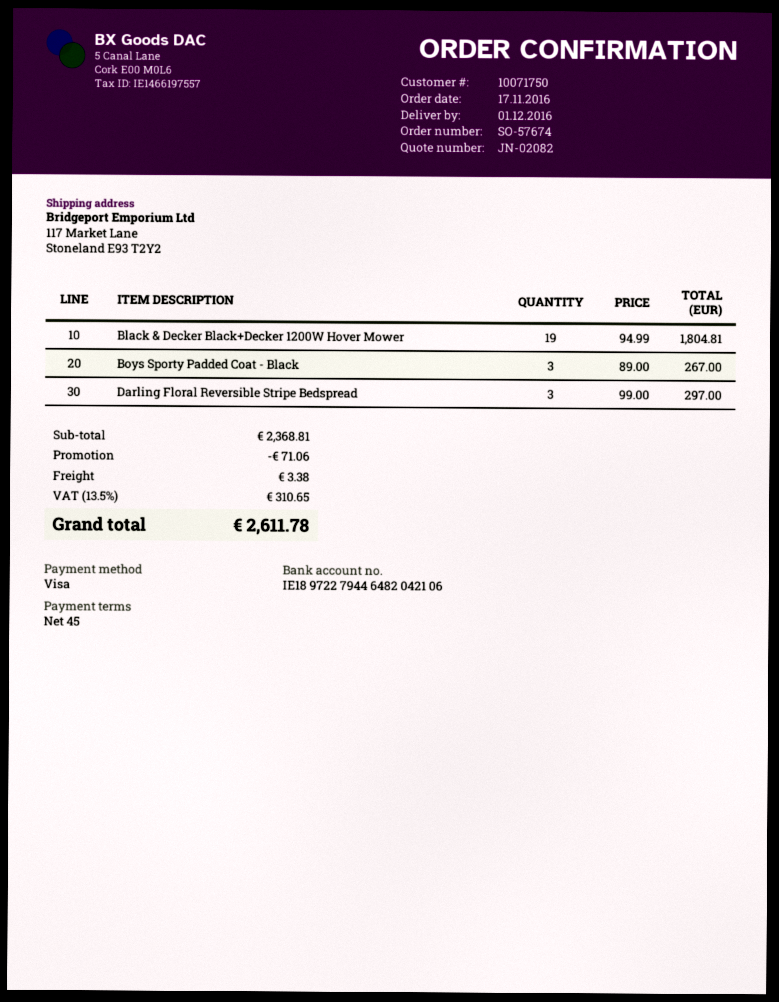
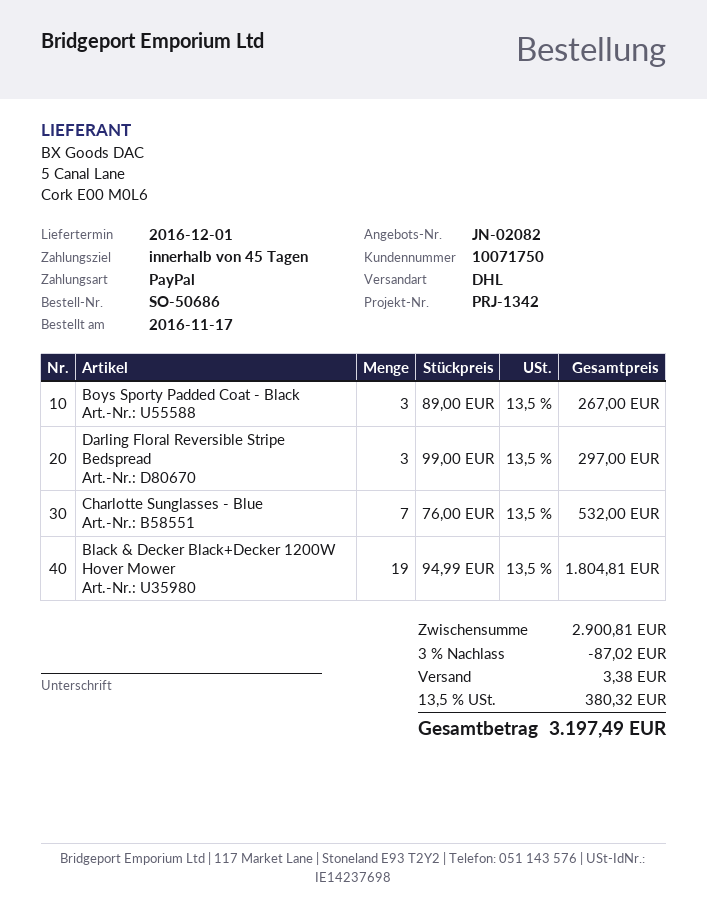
order number: SO-57674 -> SO-50686
payment method: Visa -> PayPal
Charlotte Sunglasses - Blue: none -> 7 x 76.00 = 532.00
subtotal: 2368.81 -> 2900.81
discount: 71.06 -> 87.02
tax: 13.5% = 310.65 -> 13.5% = 380.32
total: 2611.78 -> 3197.49

